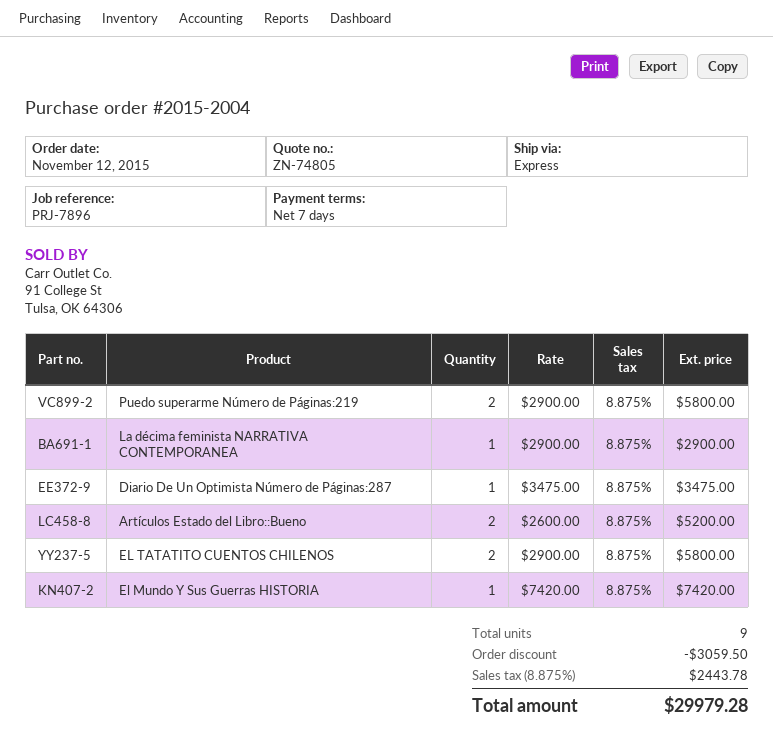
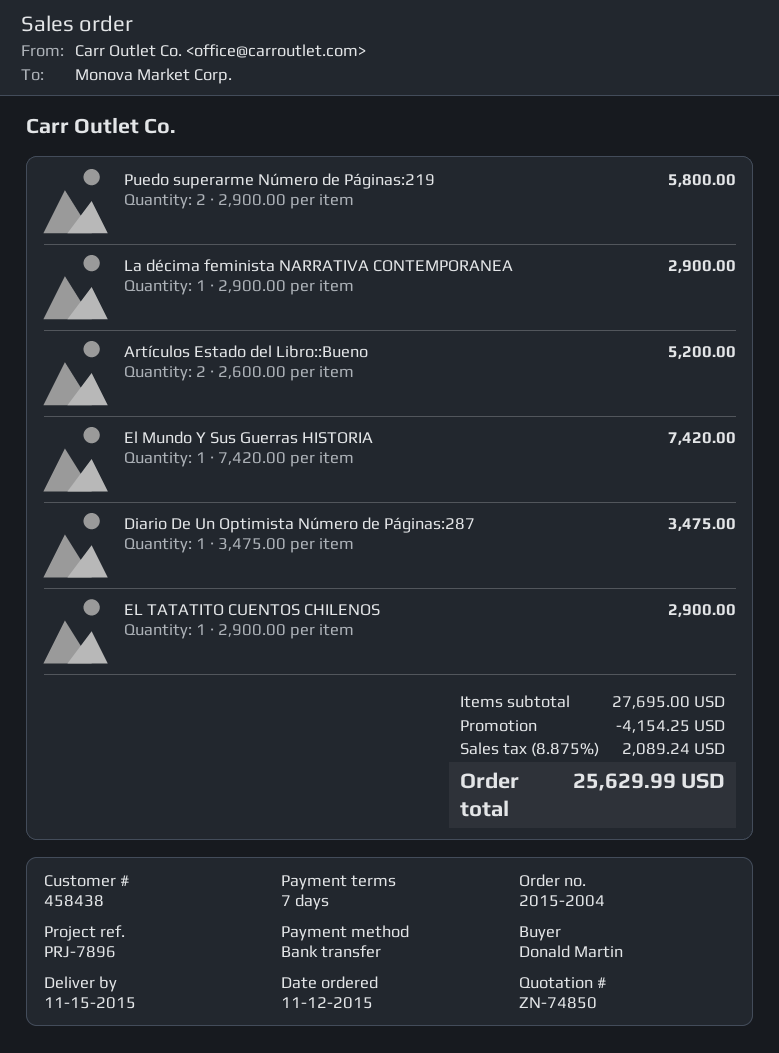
quote number: ZN-74805 -> ZN-74850
EL TATATITO CUENTOS CHILENOS: 2 x 2900.00 = 5800.00 -> 1 x 2900.00 = 2900.00
discount: 3059.50 -> 4154.25
tax: 8.875% = 2443.78 -> 8.875% = 2089.24
total: 29979.28 -> 25629.99

